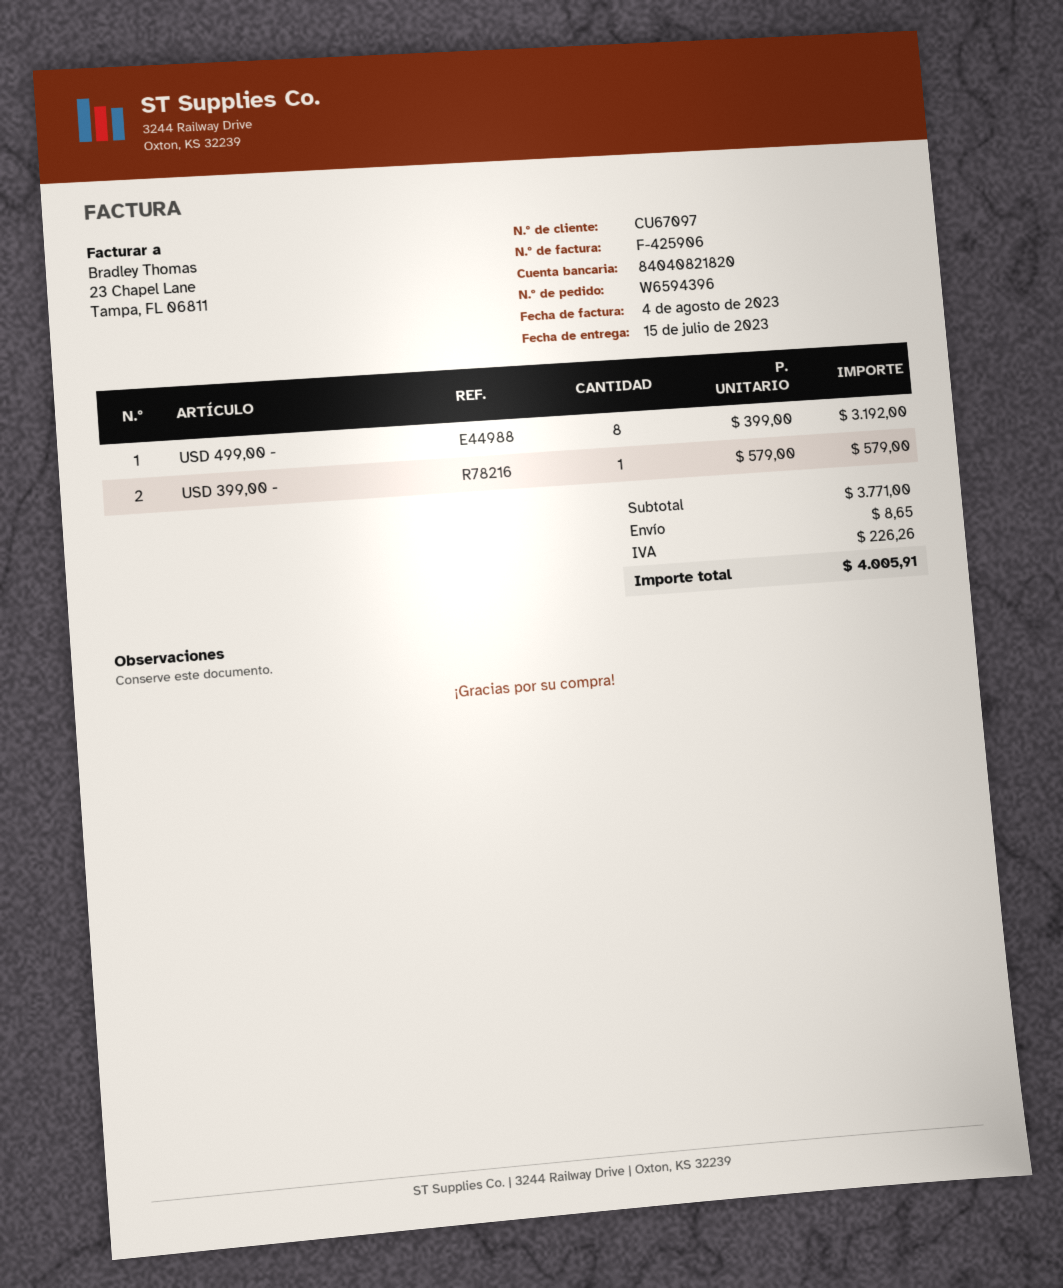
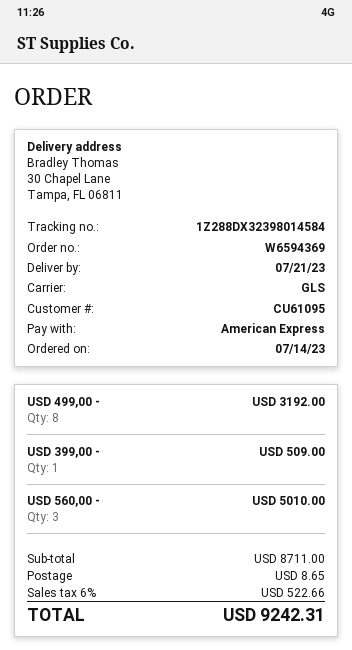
order number: W6594396 -> W6594369
delivery date: 2023-07-15 -> 2023-07-21
customer number: CU67097 -> CU61095
USD 399,00 -: 1 for 579.00 -> 1 for 509.00
USD 560,00 -: none -> 3 for 5010.00
subtotal: 3771.00 -> 8711.00
tax: 226.26 -> 522.66
total: 4005.91 -> 9242.31

